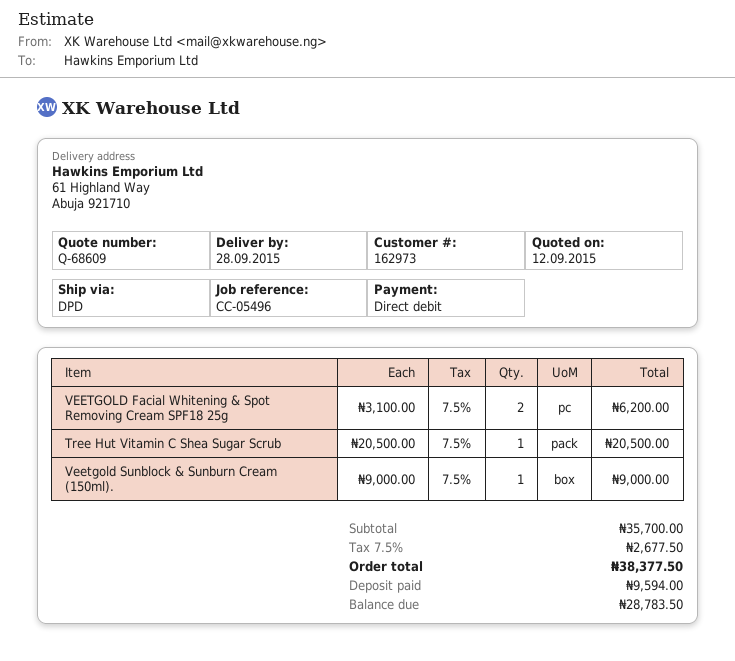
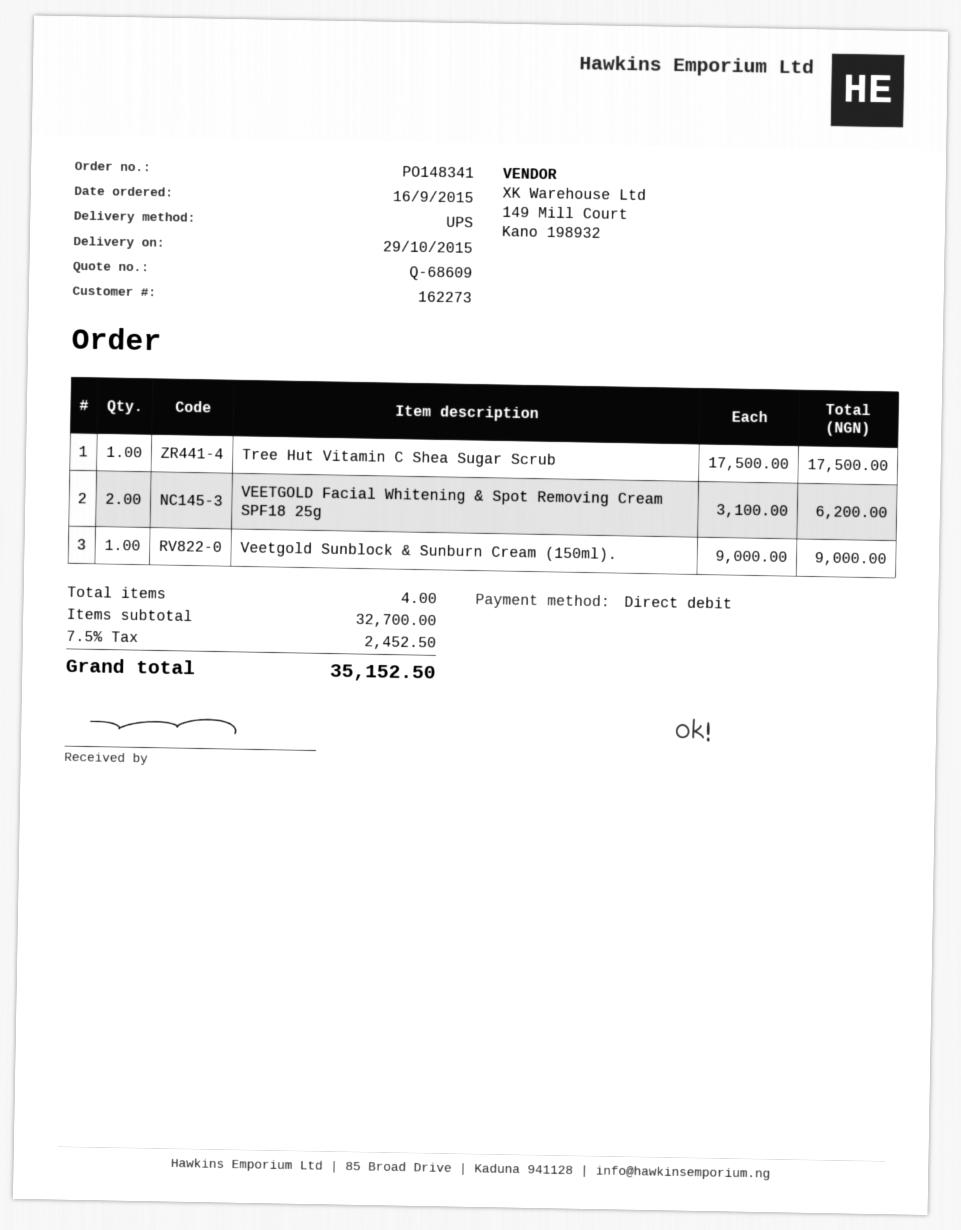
delivery date: 2015-09-28 -> 2015-10-29
customer number: 162973 -> 162273
shipping method: DPD -> UPS
Tree Hut Vitamin C Shea Sugar Scrub: 1 x 20500.00 = 20500.00 -> 1 x 17500.00 = 17500.00
subtotal: 35700.00 -> 32700.00
tax: 7.5% = 2677.50 -> 7.5% = 2452.50
total: 38377.50 -> 35152.50

